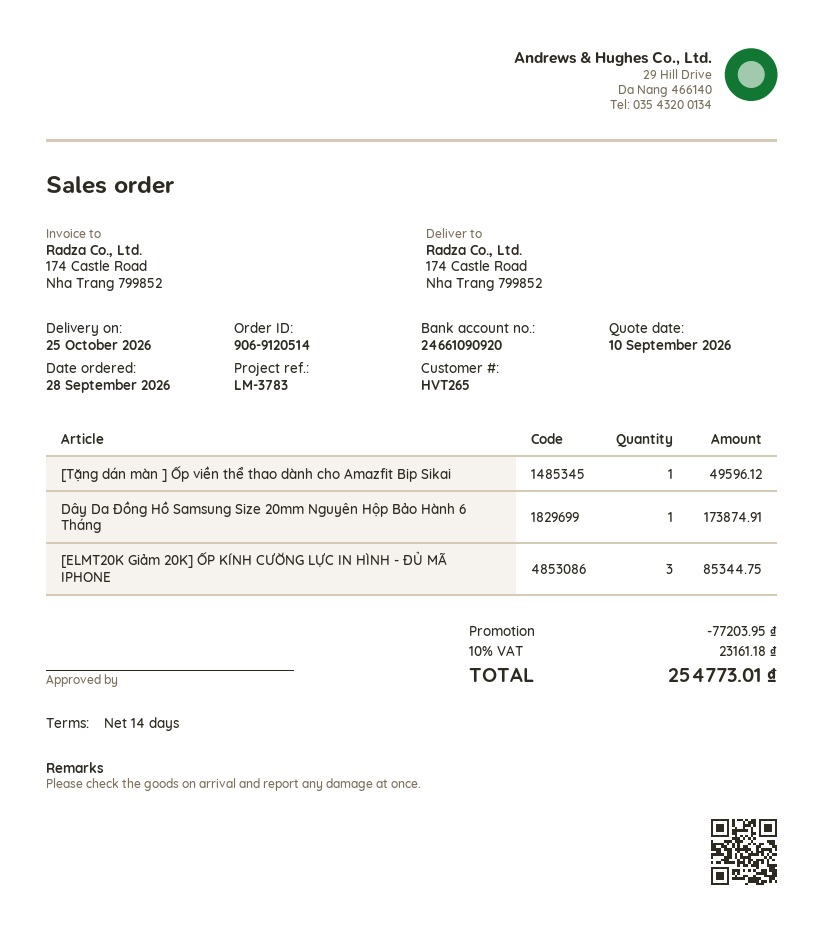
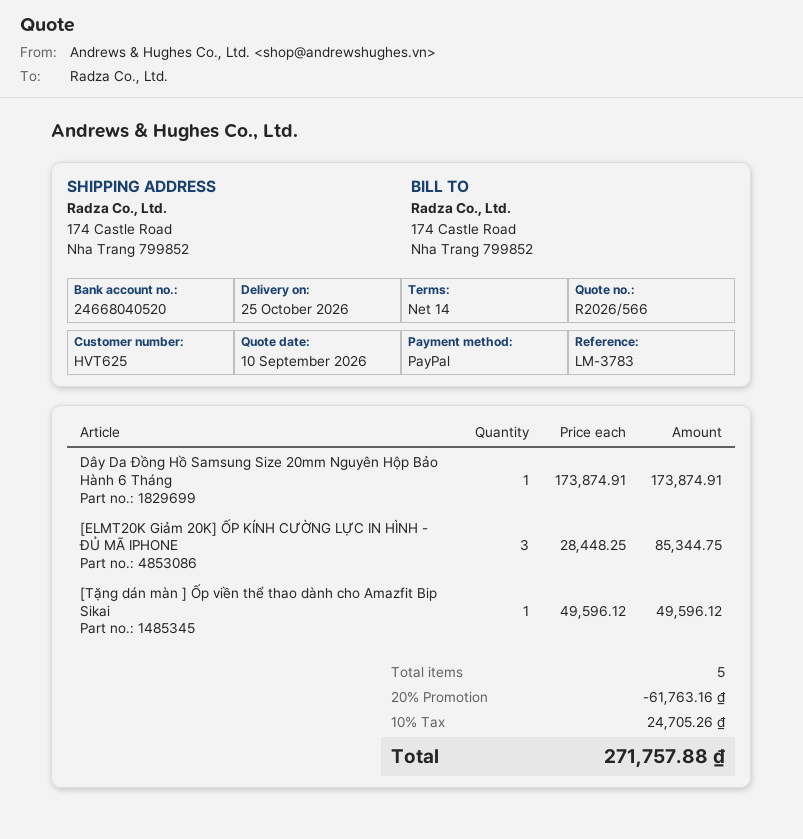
customer number: HVT265 -> HVT625
bank account: 24661090920 -> 24668040520
discount: 77203.95 -> 61763.16
tax: 10% = 23161.18 -> 10% = 24705.26
total: 254773.01 -> 271757.88

